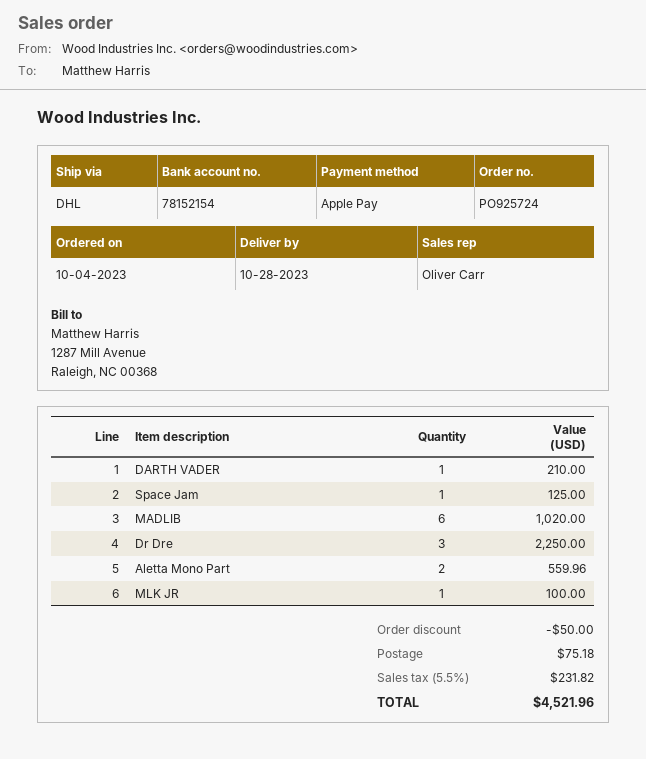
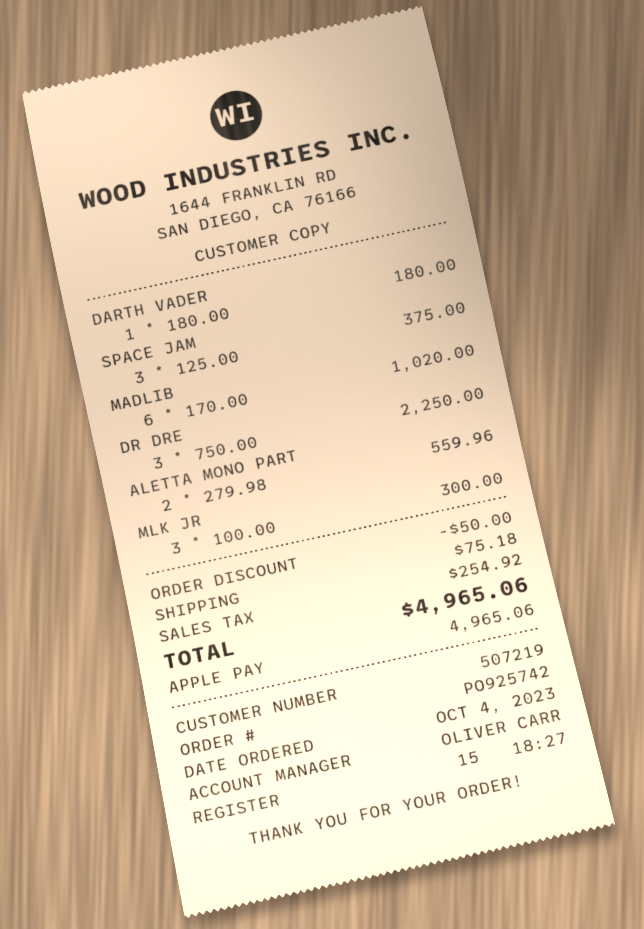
order number: PO925724 -> PO925742
DARTH VADER: 1 for 210.00 -> 1 for 180.00
Space Jam: 1 for 125.00 -> 3 for 375.00
MLK JR: 1 for 100.00 -> 3 for 300.00
tax: 231.82 -> 254.92
total: 4521.96 -> 4965.06

